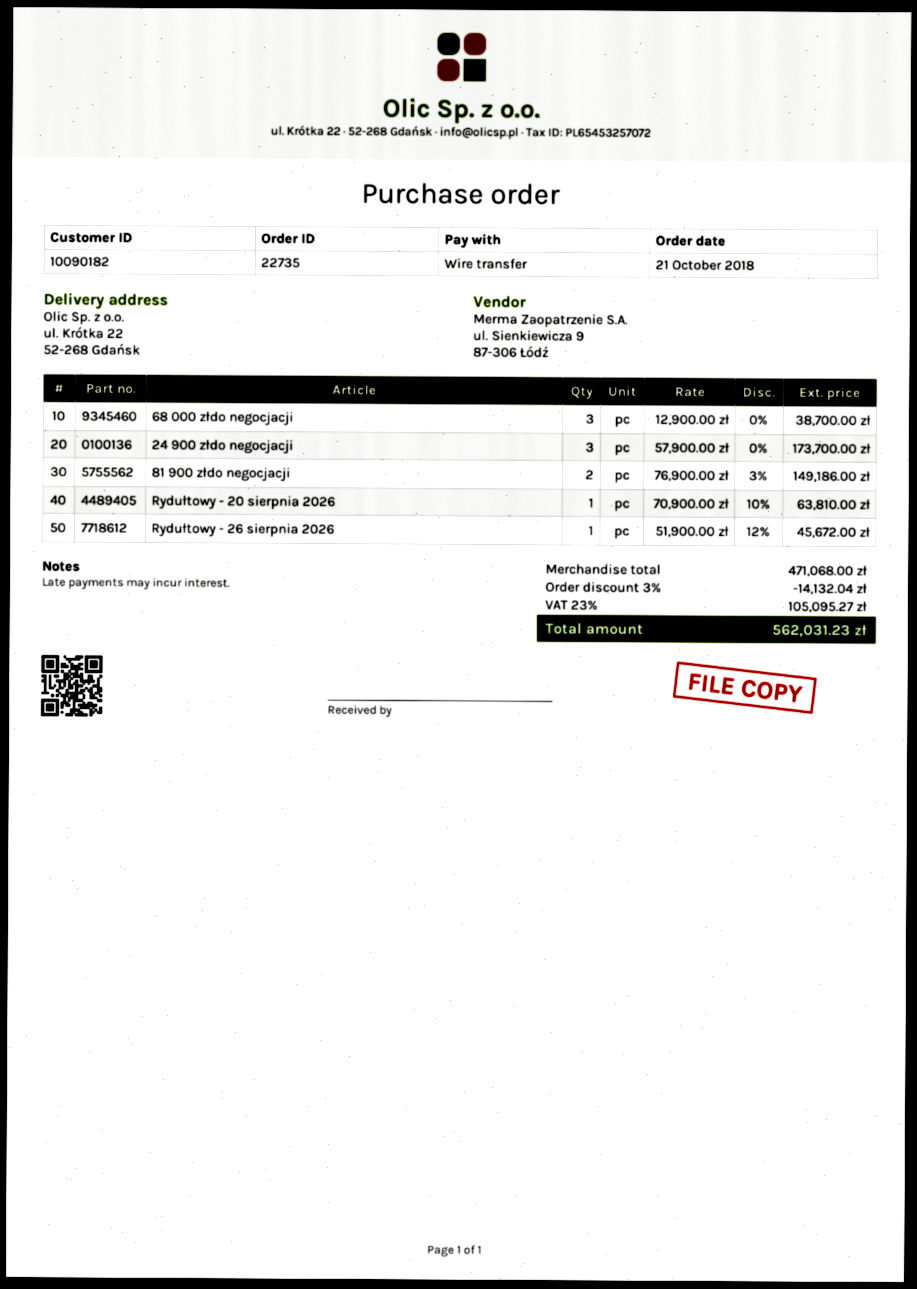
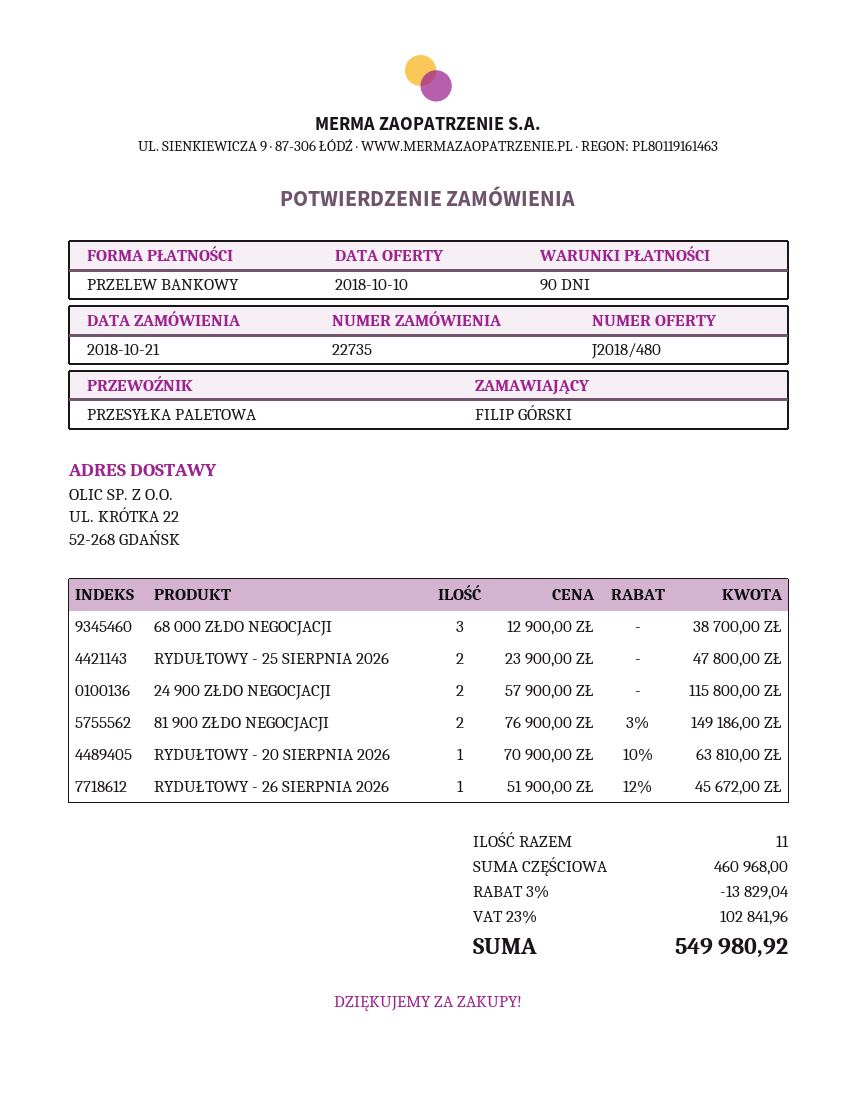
24 900 złdo negocjacji: 3 x 57900.00 = 173700.00 -> 2 x 57900.00 = 115800.00
RYDUŁTOWY - 25 SIERPNIA 2026: none -> 2 x 23900.00 = 47800.00
subtotal: 471068.00 -> 460968.00
discount: 3% = 14132.04 -> 3% = 13829.04
tax: 23% = 105095.27 -> 23% = 102841.96
total: 562031.23 -> 549980.92

